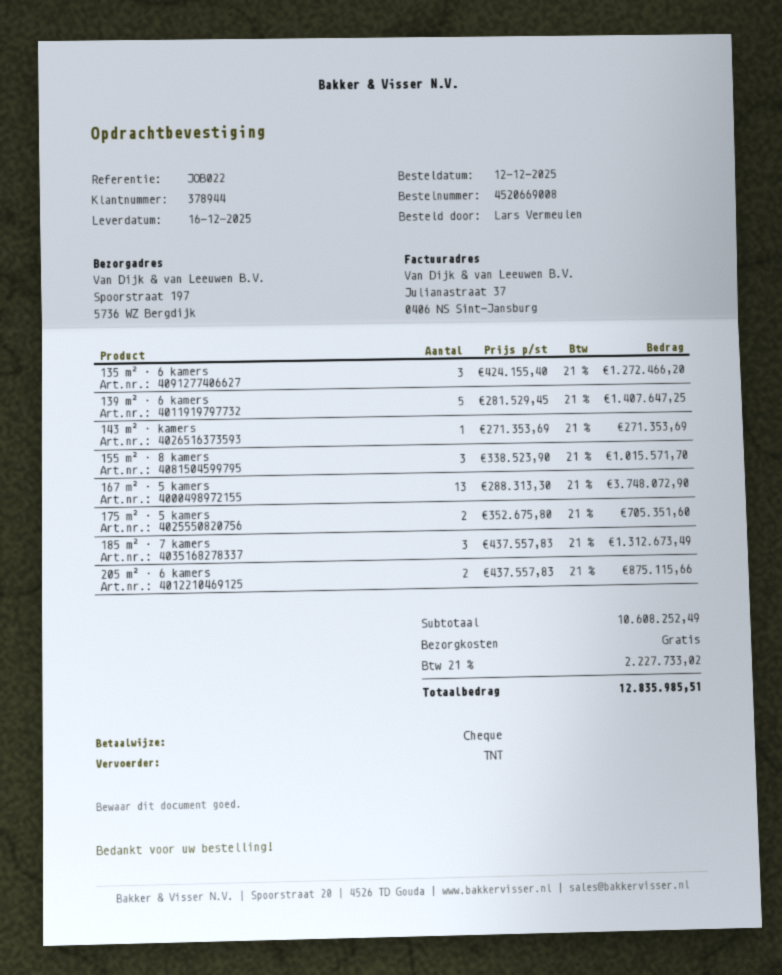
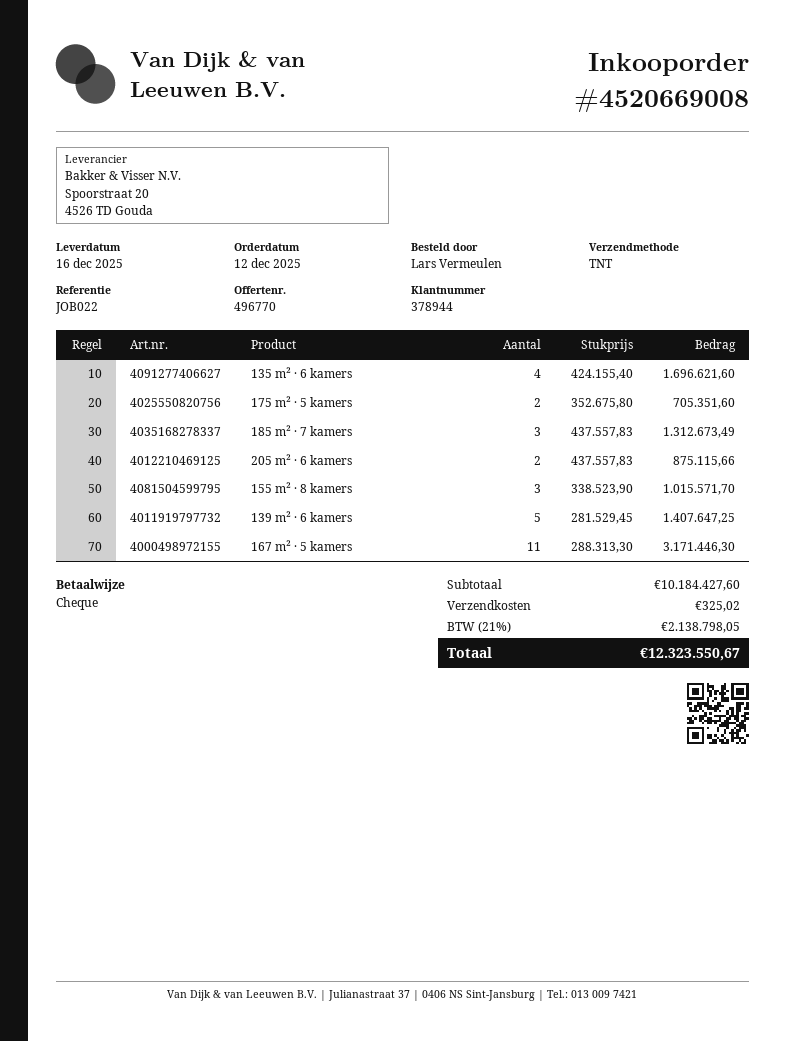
135 m² · 6 kamers: 3 x 424155.40 = 1272466.20 -> 4 x 424155.40 = 1696621.60
143 m² · kamers: 1 x 271353.69 = 271353.69 -> none
167 m² · 5 kamers: 13 x 288313.30 = 3748072.90 -> 11 x 288313.30 = 3171446.30
subtotal: 10608252.49 -> 10184427.60
shipping: 0.00 -> 325.02
tax: 21% = 2227733.02 -> 21% = 2138798.05
total: 12835985.51 -> 12323550.67

